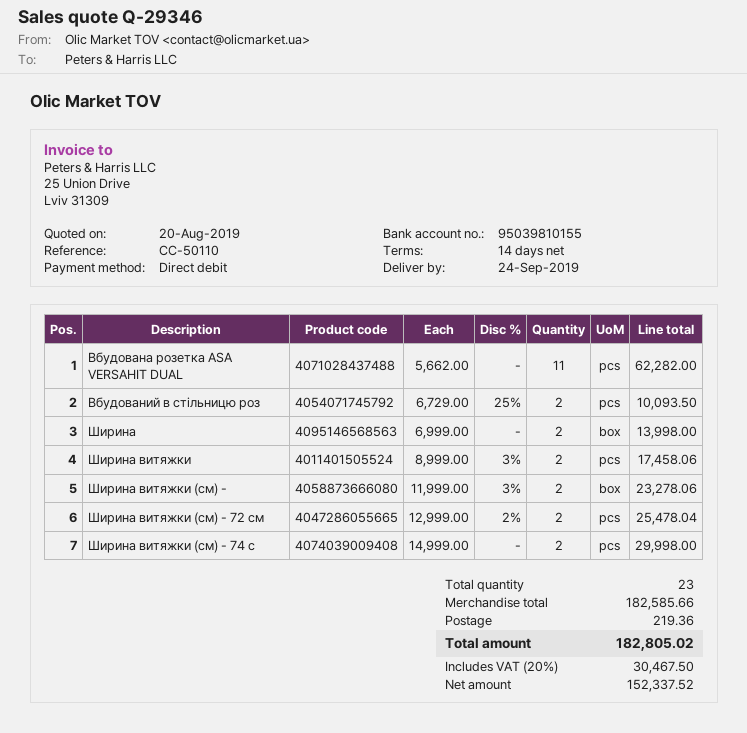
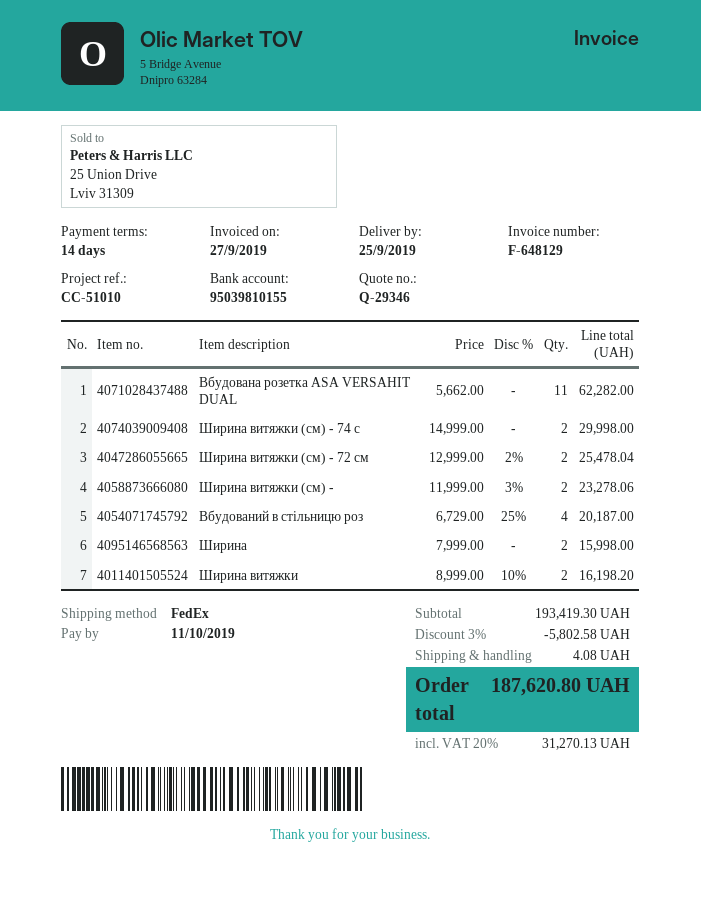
delivery date: 2019-09-24 -> 2019-09-25
reference: CC-50110 -> CC-51010
Вбудований в стільницю роз: 2 x 6729.00 - 25% = 10093.50 -> 4 x 6729.00 - 25% = 20187.00
Ширина: 2 x 6999.00 = 13998.00 -> 2 x 7999.00 = 15998.00
Ширина витяжки: 2 x 8999.00 - 3% = 17458.06 -> 2 x 8999.00 - 10% = 16198.20
subtotal: 182585.66 -> 193419.30
discount: none -> 3% = 5802.58
shipping: 219.36 -> 4.08
tax: 20% = 30467.50 -> 20% = 31270.13
total: 182805.02 -> 187620.80

